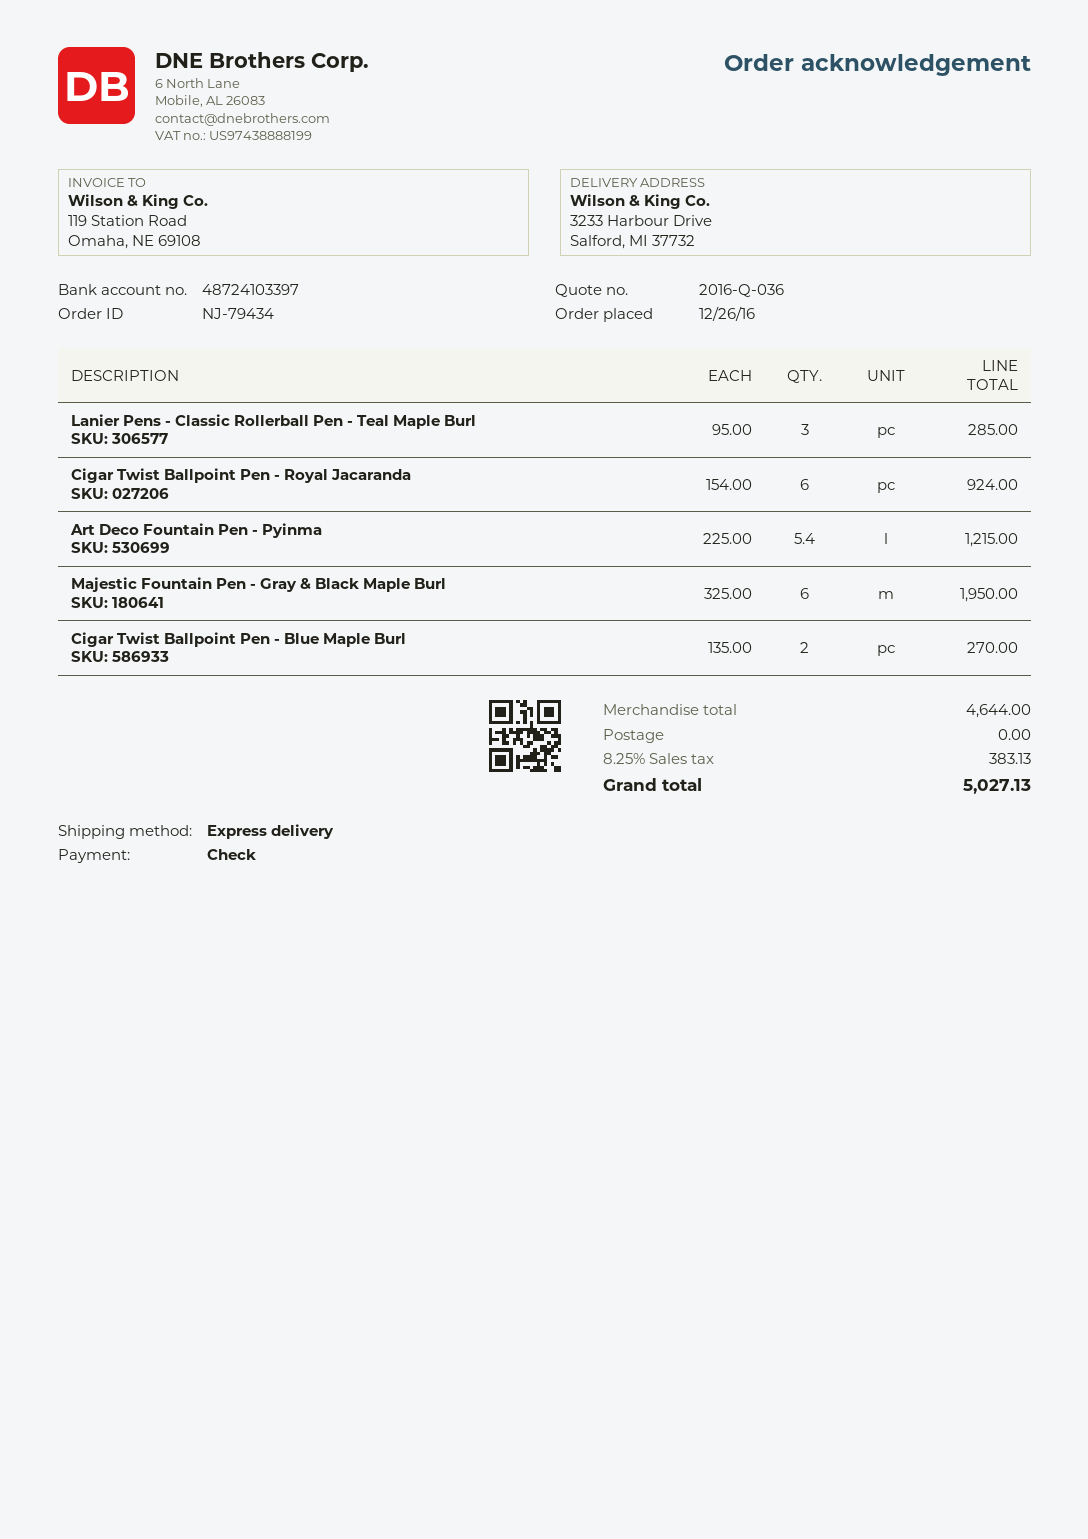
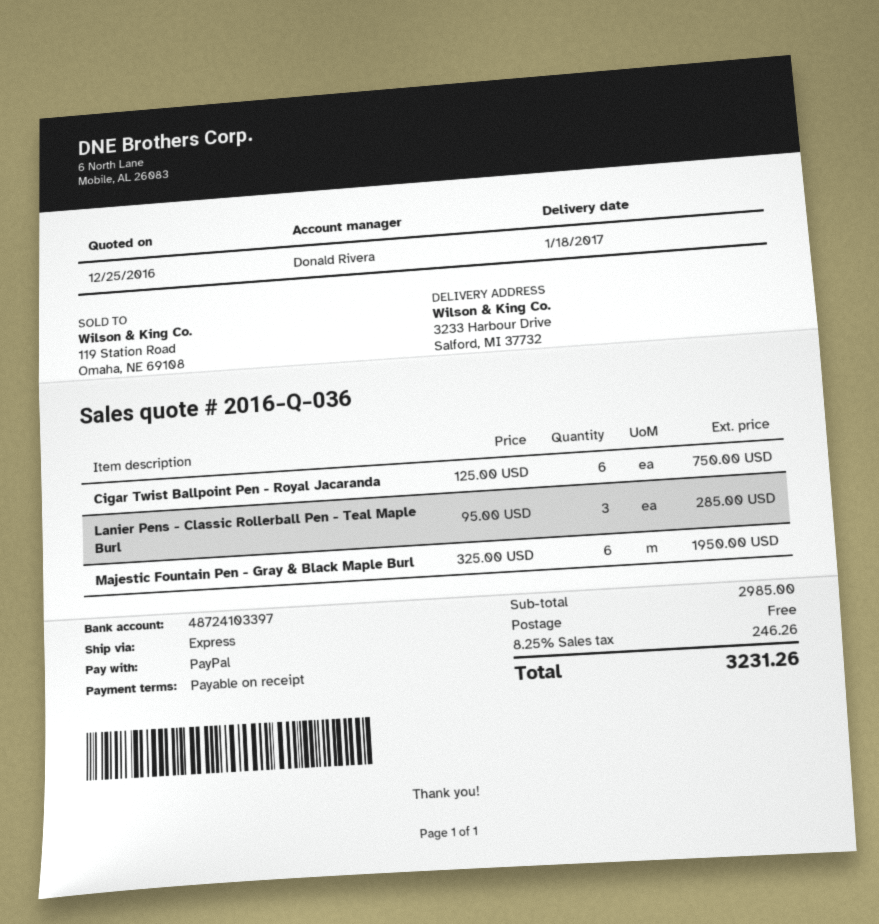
payment method: cheque -> PayPal
Cigar Twist Ballpoint Pen - Royal Jacaranda: 6 x 154.00 = 924.00 -> 6 x 125.00 = 750.00
Art Deco Fountain Pen - Pyinma: 5.4 x 225.00 = 1215.00 -> none
Cigar Twist Ballpoint Pen - Blue Maple Burl: 2 x 135.00 = 270.00 -> none
subtotal: 4644.00 -> 2985.00
tax: 8.25% = 383.13 -> 8.25% = 246.26
total: 5027.13 -> 3231.26

